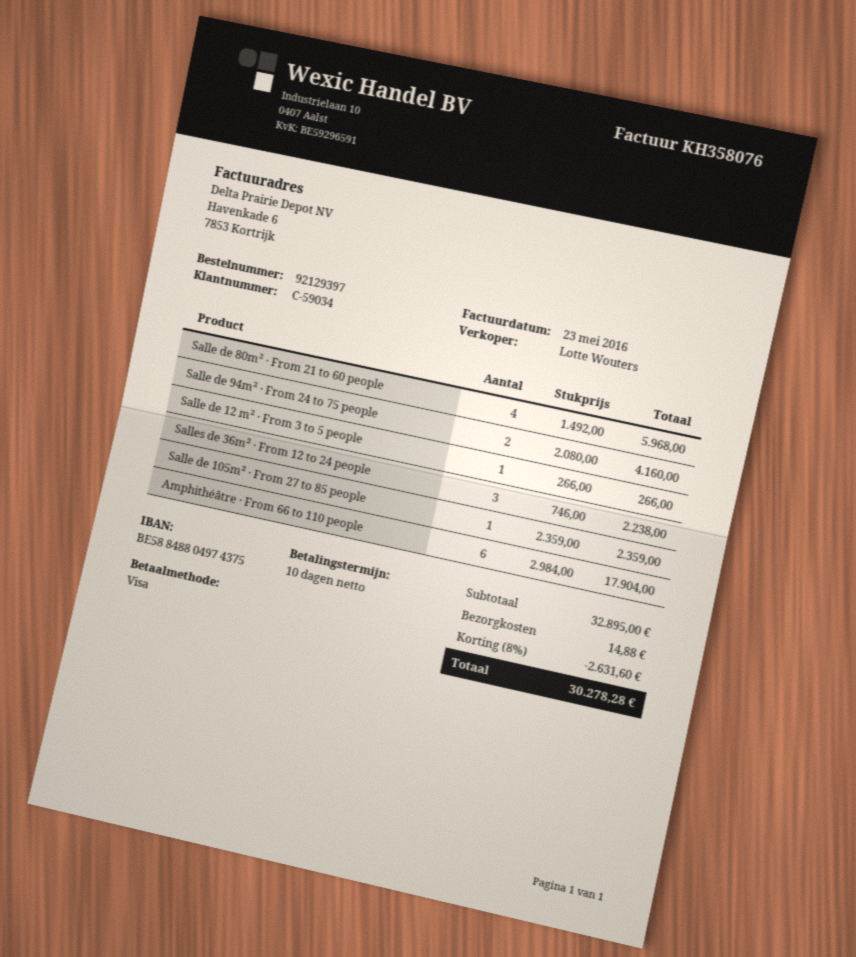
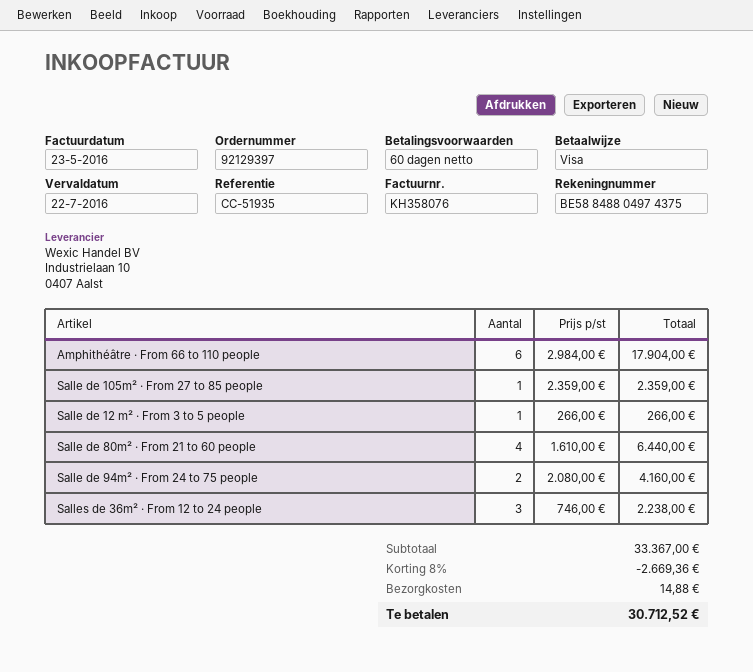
payment terms: 10 days -> 60 days
Salle de 80m² · From 21 to 60 people: 4 x 1492.00 = 5968.00 -> 4 x 1610.00 = 6440.00
subtotal: 32895.00 -> 33367.00
discount: 8% = 2631.60 -> 8% = 2669.36
total: 30278.28 -> 30712.52

